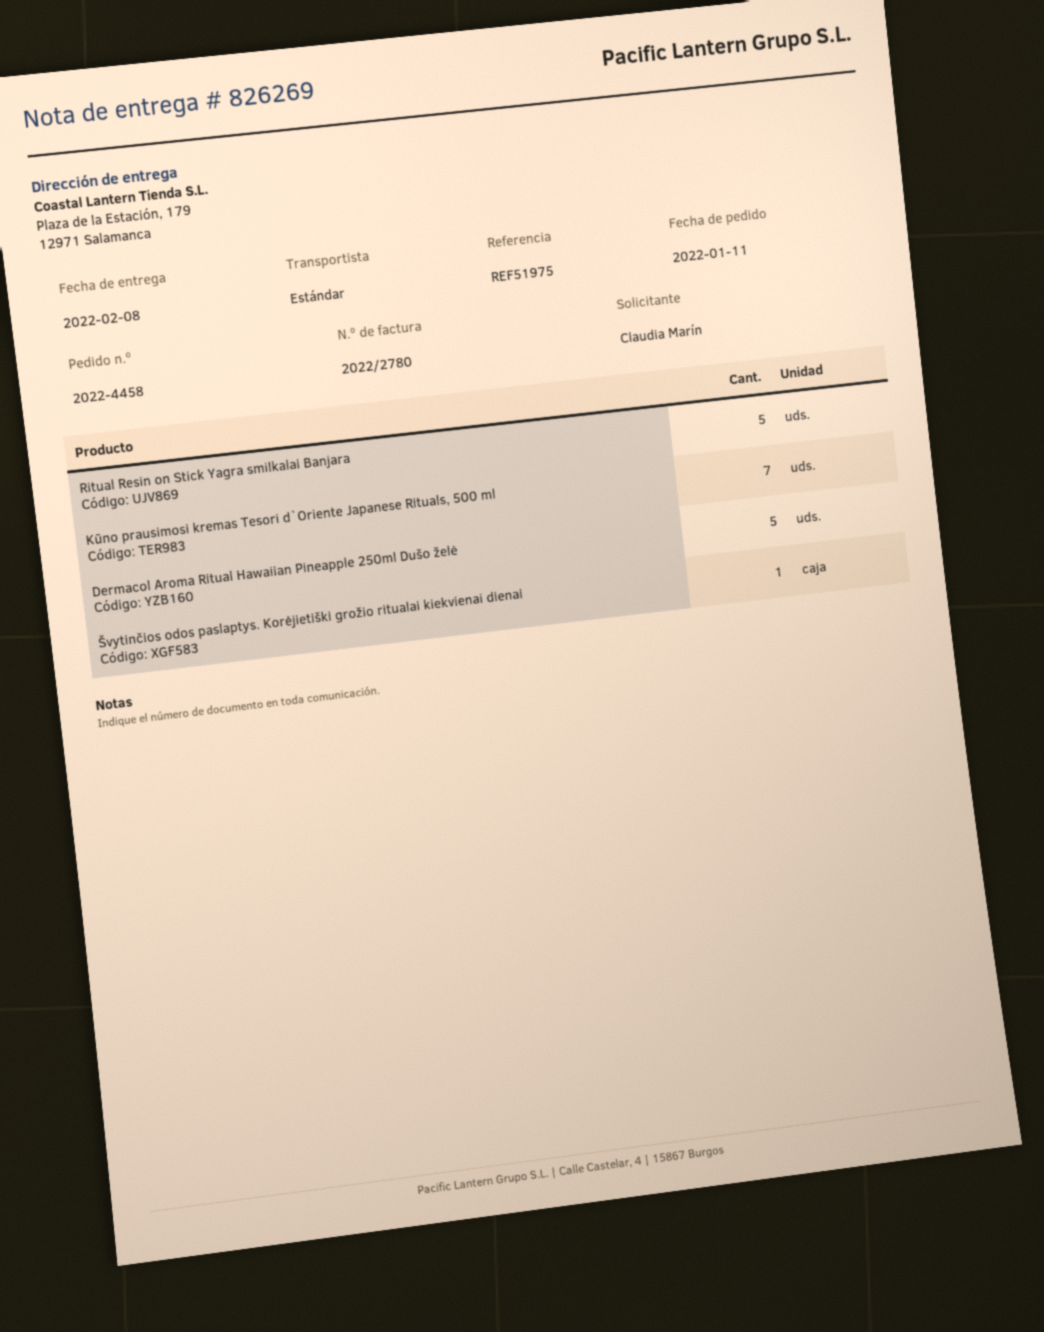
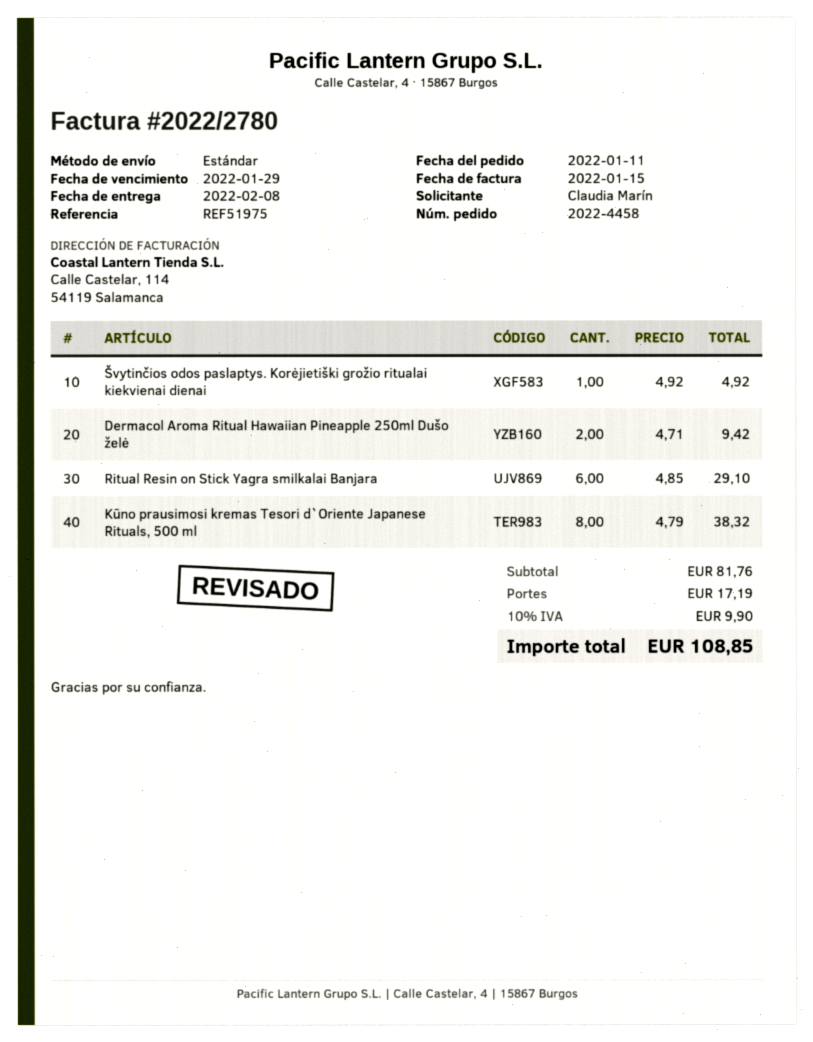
Ritual Resin on Stick Yagra smilkalai Banjara: 5 -> 6
Kūno prausimosi kremas Tesori d`Oriente Japanese Rituals, 500 ml: 7 -> 8
Dermacol Aroma Ritual Hawaiian Pineapple 250ml Dušo želė: 5 -> 2

